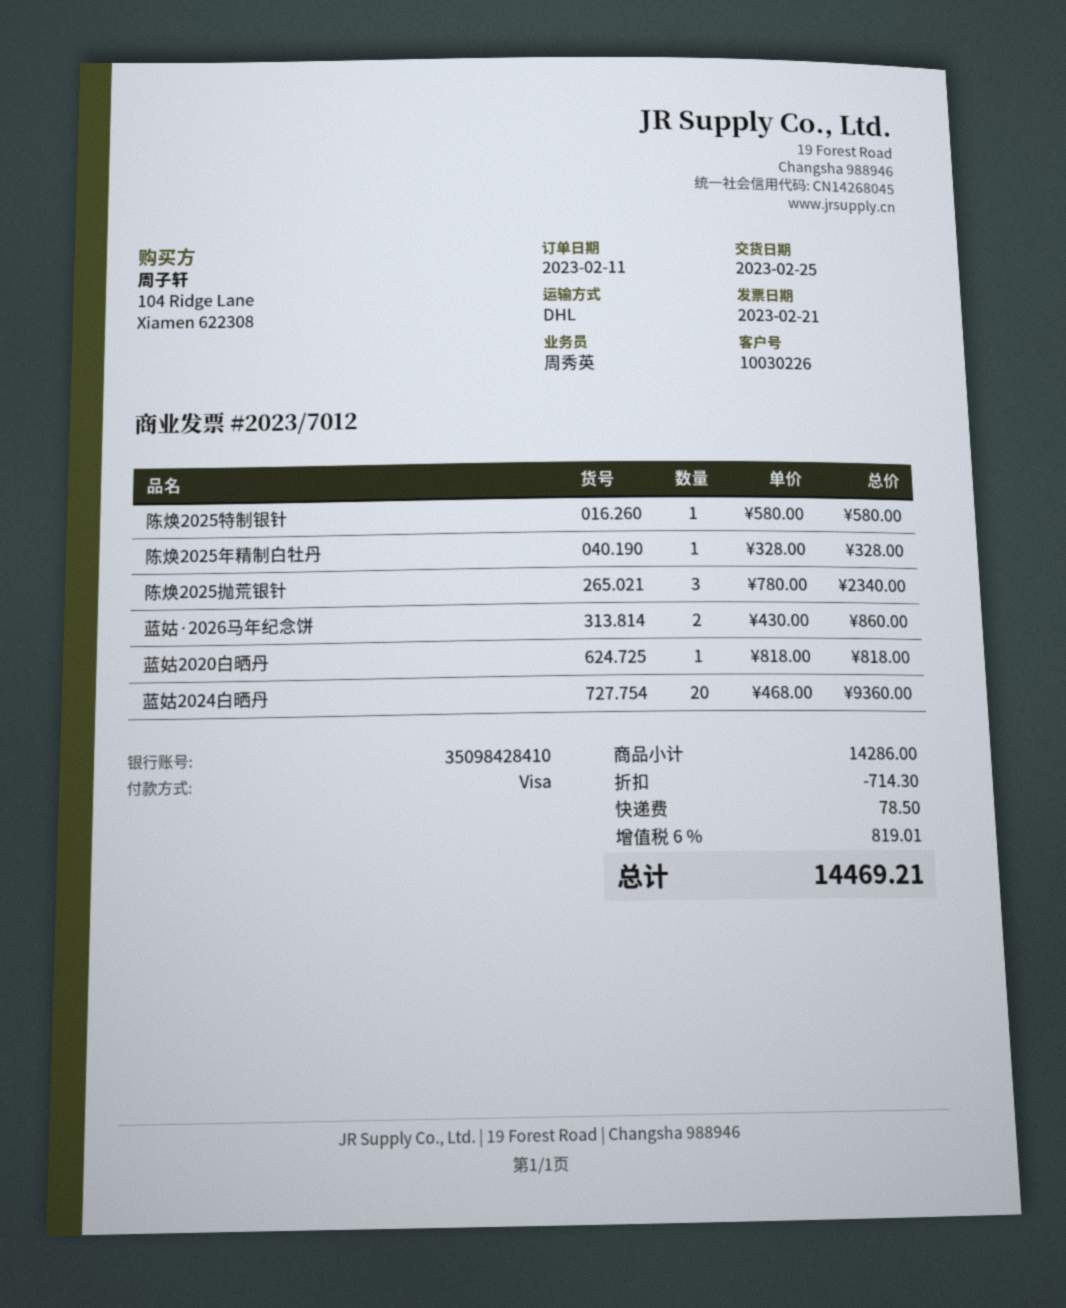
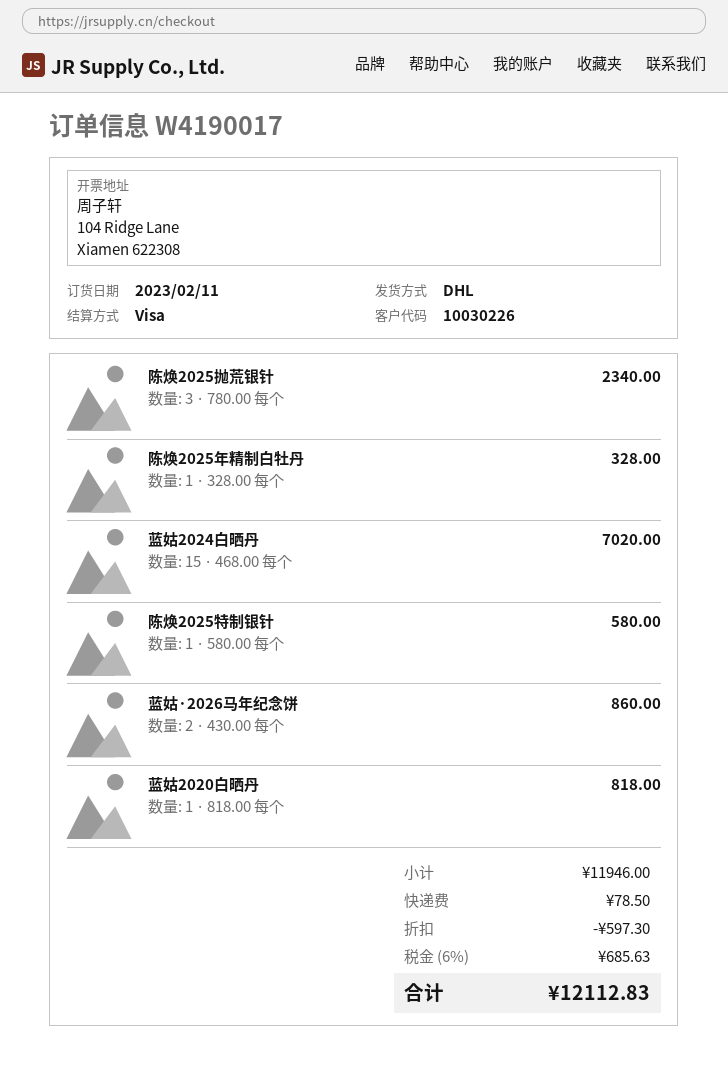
蓝姑2024白晒丹: 20 x 468.00 = 9360.00 -> 15 x 468.00 = 7020.00
subtotal: 14286.00 -> 11946.00
discount: 714.30 -> 597.30
tax: 6% = 819.01 -> 6% = 685.63
total: 14469.21 -> 12112.83

